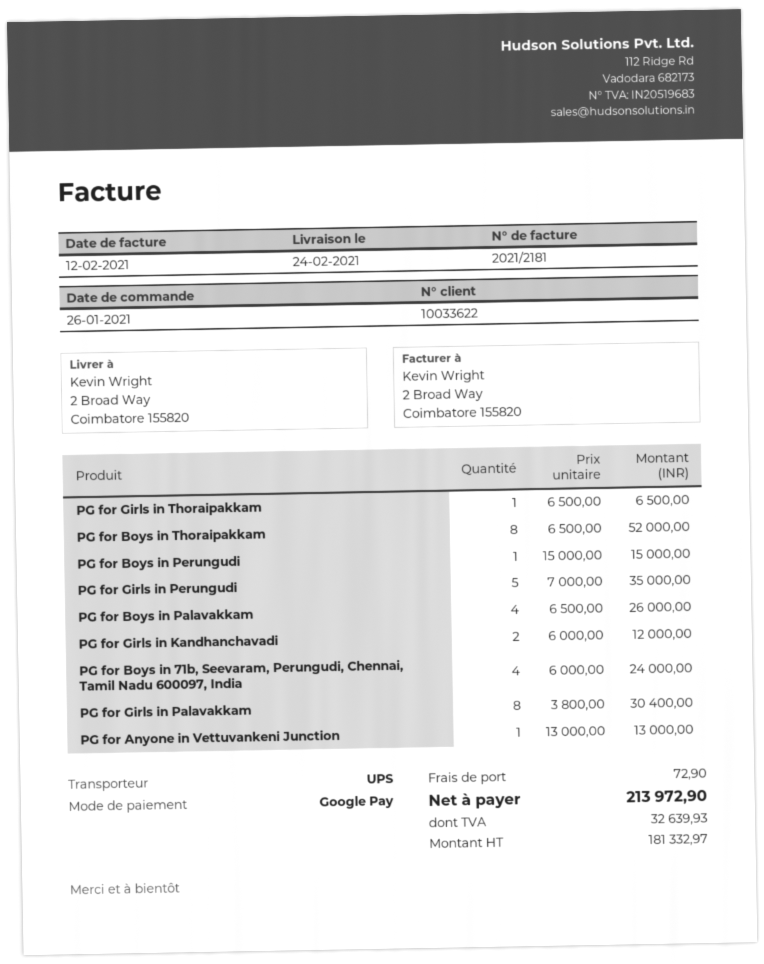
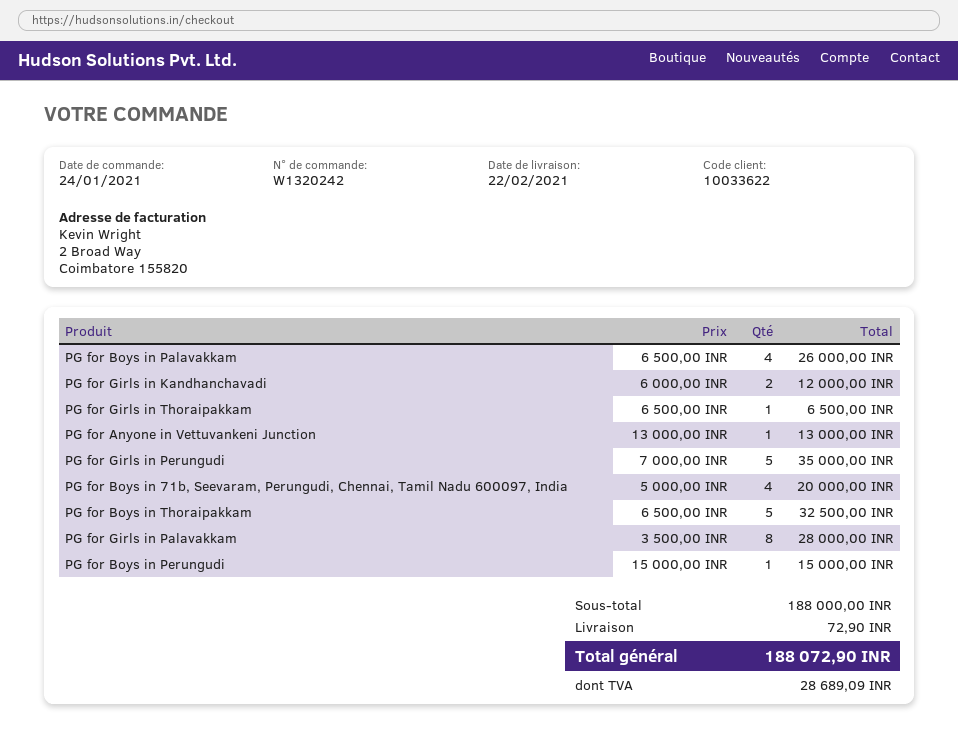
order date: 2021-01-26 -> 2021-01-24
delivery date: 2021-02-24 -> 2021-02-22
PG for Boys in Thoraipakkam: 8 x 6500.00 = 52000.00 -> 5 x 6500.00 = 32500.00
PG for Boys in 71b, Seevaram, Perungudi, Chennai, Tamil Nadu 600097, India: 4 x 6000.00 = 24000.00 -> 4 x 5000.00 = 20000.00
PG for Girls in Palavakkam: 8 x 3800.00 = 30400.00 -> 8 x 3500.00 = 28000.00
tax: 32639.93 -> 28689.09
total: 213972.90 -> 188072.90

